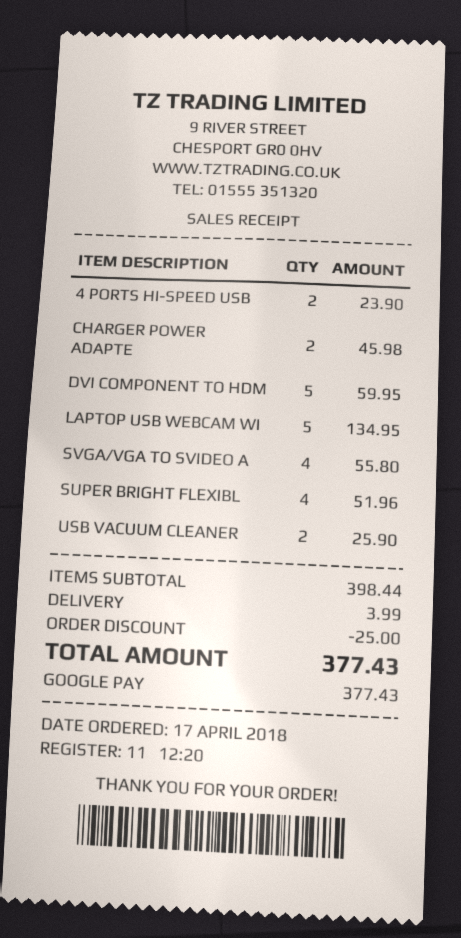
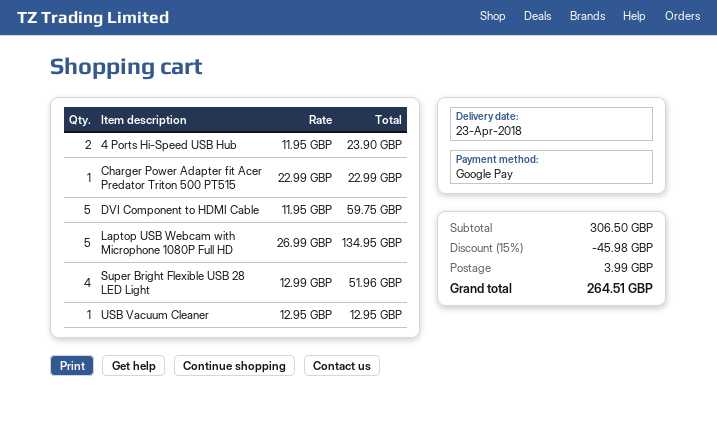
CHARGER POWER ADAPTE: 2 for 45.98 -> 1 for 22.99
DVI COMPONENT TO HDM: 5 for 59.95 -> 5 for 59.75
SVGA/VGA TO SVIDEO A: 4 for 55.80 -> none
USB VACUUM CLEANER: 2 for 25.90 -> 1 for 12.95
subtotal: 398.44 -> 306.50
discount: 25.00 -> 45.98
total: 377.43 -> 264.51

